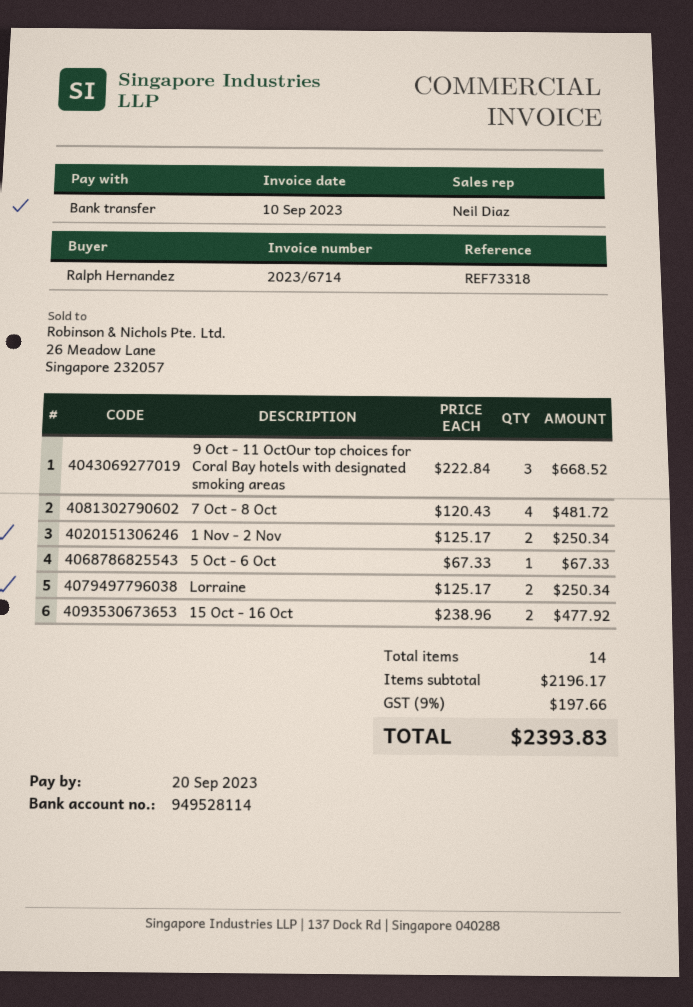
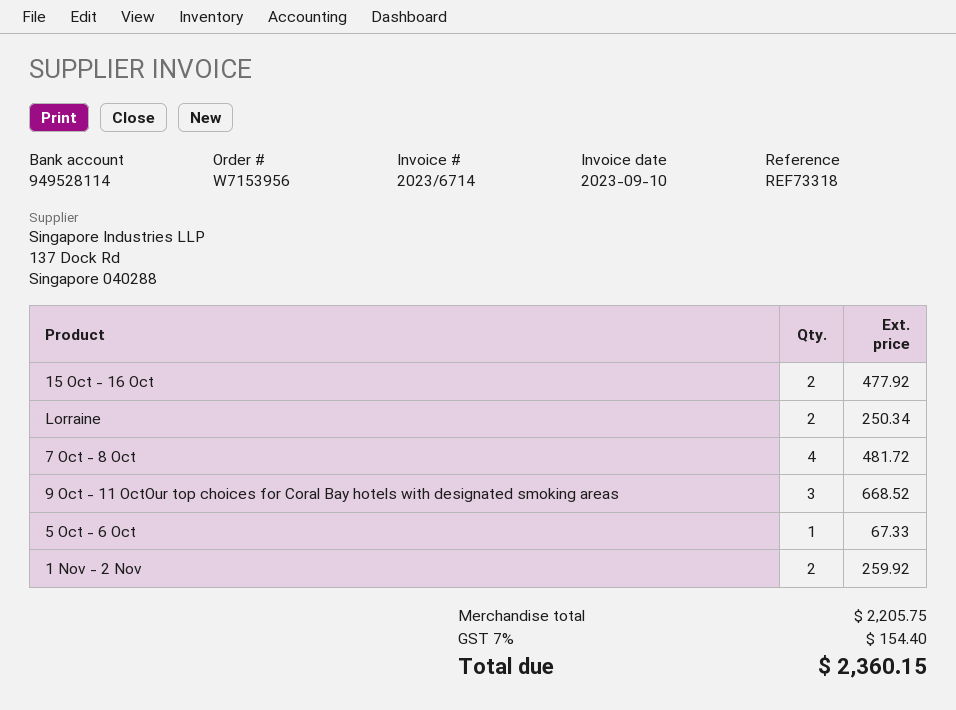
1 Nov - 2 Nov: 2 for 250.34 -> 2 for 259.92
subtotal: 2196.17 -> 2205.75
tax: 9% = 197.66 -> 7% = 154.40
total: 2393.83 -> 2360.15

